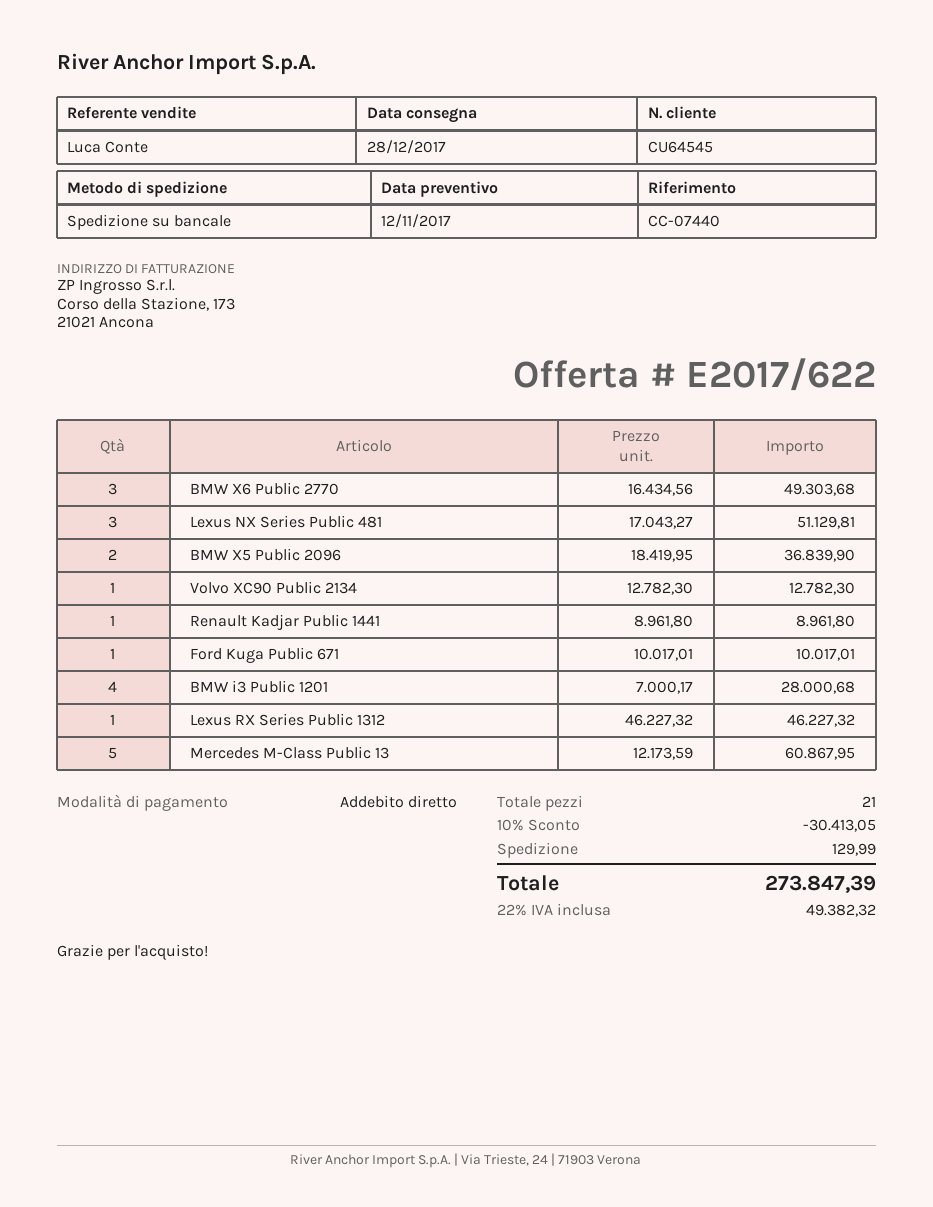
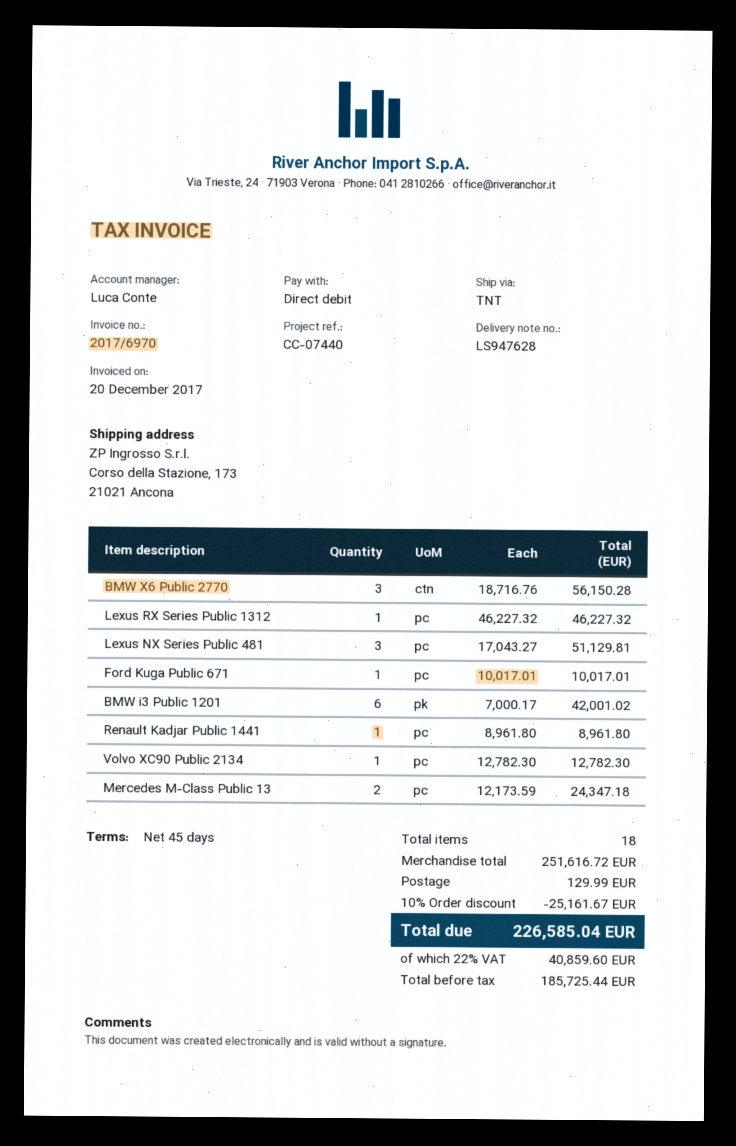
shipping method: pallet freight -> TNT
BMW X6 Public 2770: 3 x 16434.56 = 49303.68 -> 3 x 18716.76 = 56150.28
BMW X5 Public 2096: 2 x 18419.95 = 36839.90 -> none
BMW i3 Public 1201: 4 x 7000.17 = 28000.68 -> 6 x 7000.17 = 42001.02
Mercedes M-Class Public 13: 5 x 12173.59 = 60867.95 -> 2 x 12173.59 = 24347.18
total quantity: 21 -> 18
discount: 10% = 30413.05 -> 10% = 25161.67
tax: 22% = 49382.32 -> 22% = 40859.60
total: 273847.39 -> 226585.04

